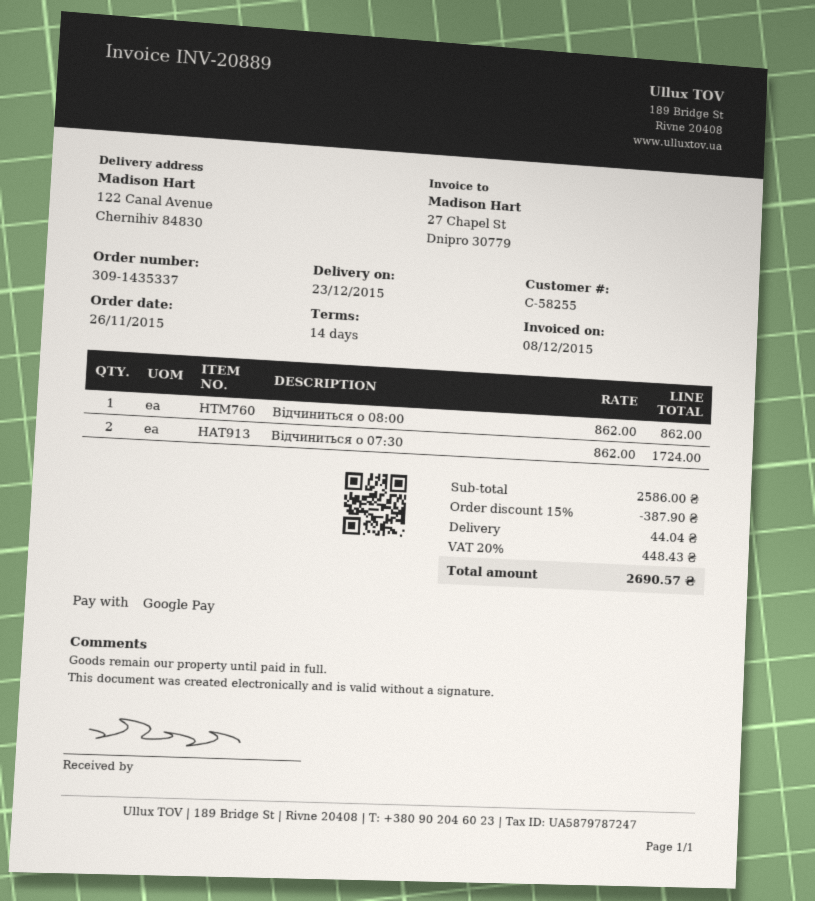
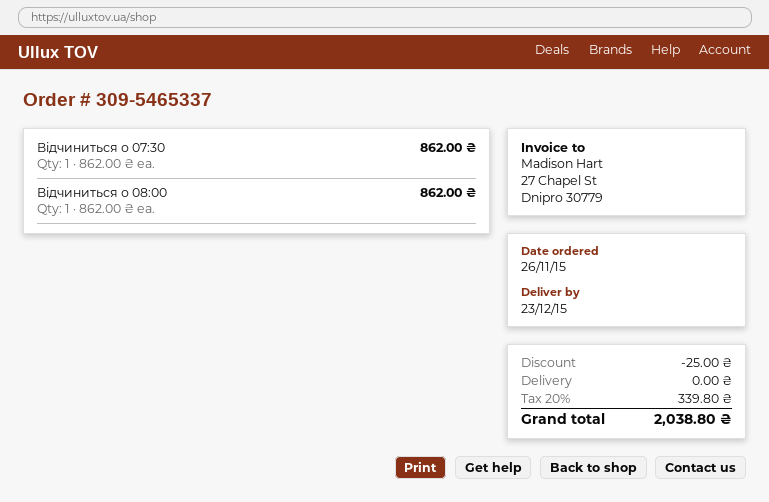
order number: 309-1435337 -> 309-5465337
Відчиниться о 07:30: 2 x 862.00 = 1724.00 -> 1 x 862.00 = 862.00
discount: 387.90 -> 25.00
shipping: 44.04 -> 0.00
tax: 20% = 448.43 -> 20% = 339.80
total: 2690.57 -> 2038.80

